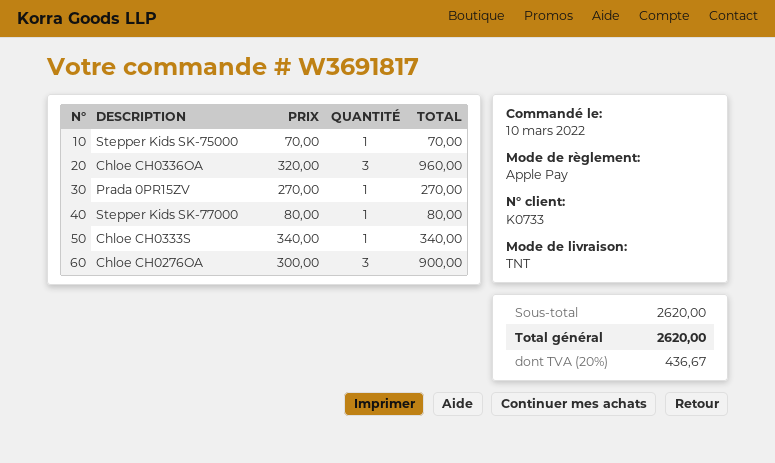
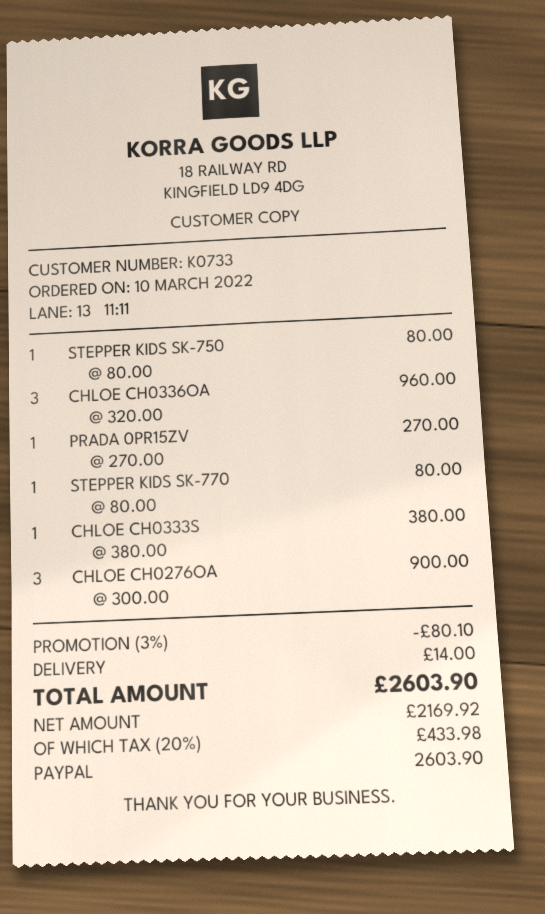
payment method: Apple Pay -> PayPal
Stepper Kids SK-75000: 1 x 70.00 = 70.00 -> 1 x 80.00 = 80.00
Chloe CH0333S: 1 x 340.00 = 340.00 -> 1 x 380.00 = 380.00
discount: none -> 3% = 80.10
shipping: none -> 14.00
tax: 20% = 436.67 -> 20% = 433.98
total: 2620.00 -> 2603.90

